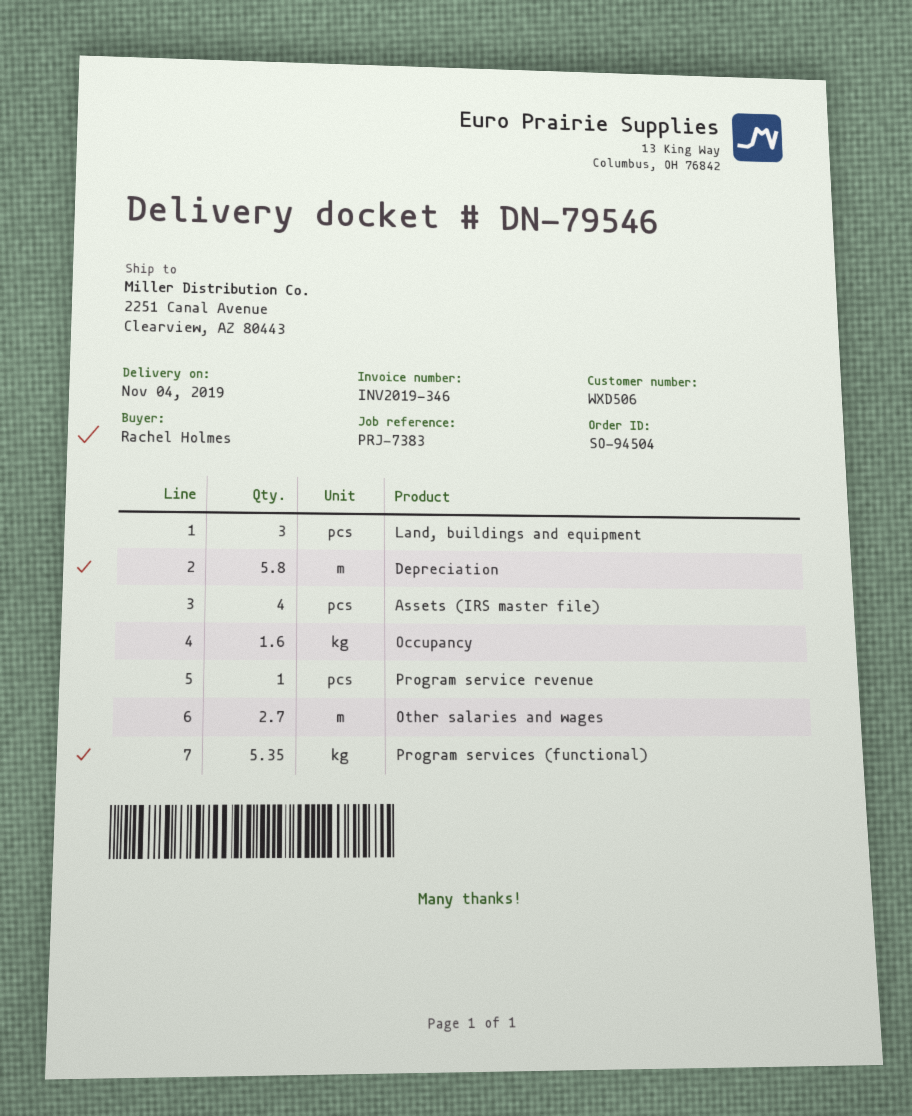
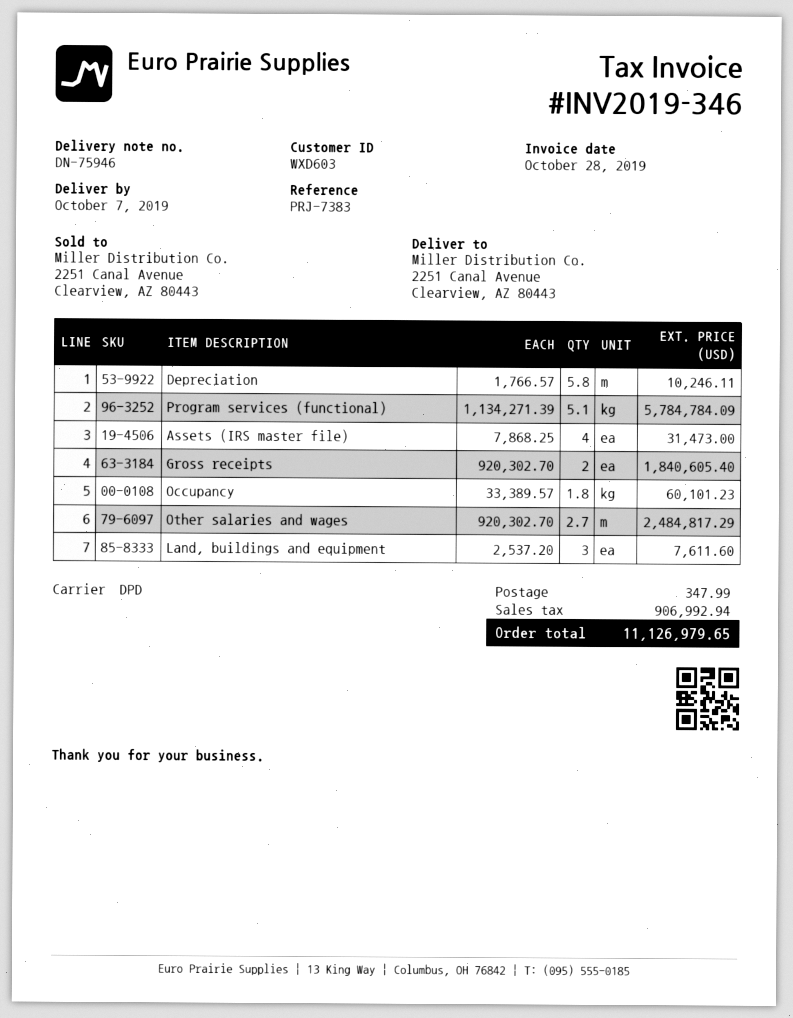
delivery note number: DN-79546 -> DN-75946
delivery date: 2019-11-04 -> 2019-10-07
customer number: WXD506 -> WXD603
Occupancy: 1.6 -> 1.8
Program service revenue: 1 -> none
Program services (functional): 5.35 -> 5.1
Gross receipts: none -> 2

